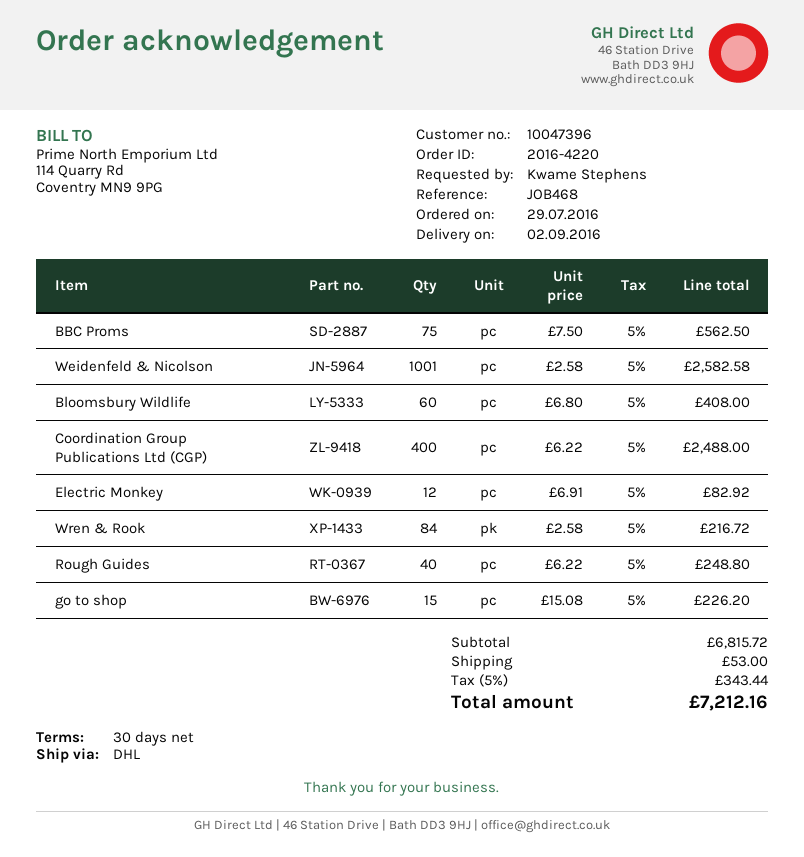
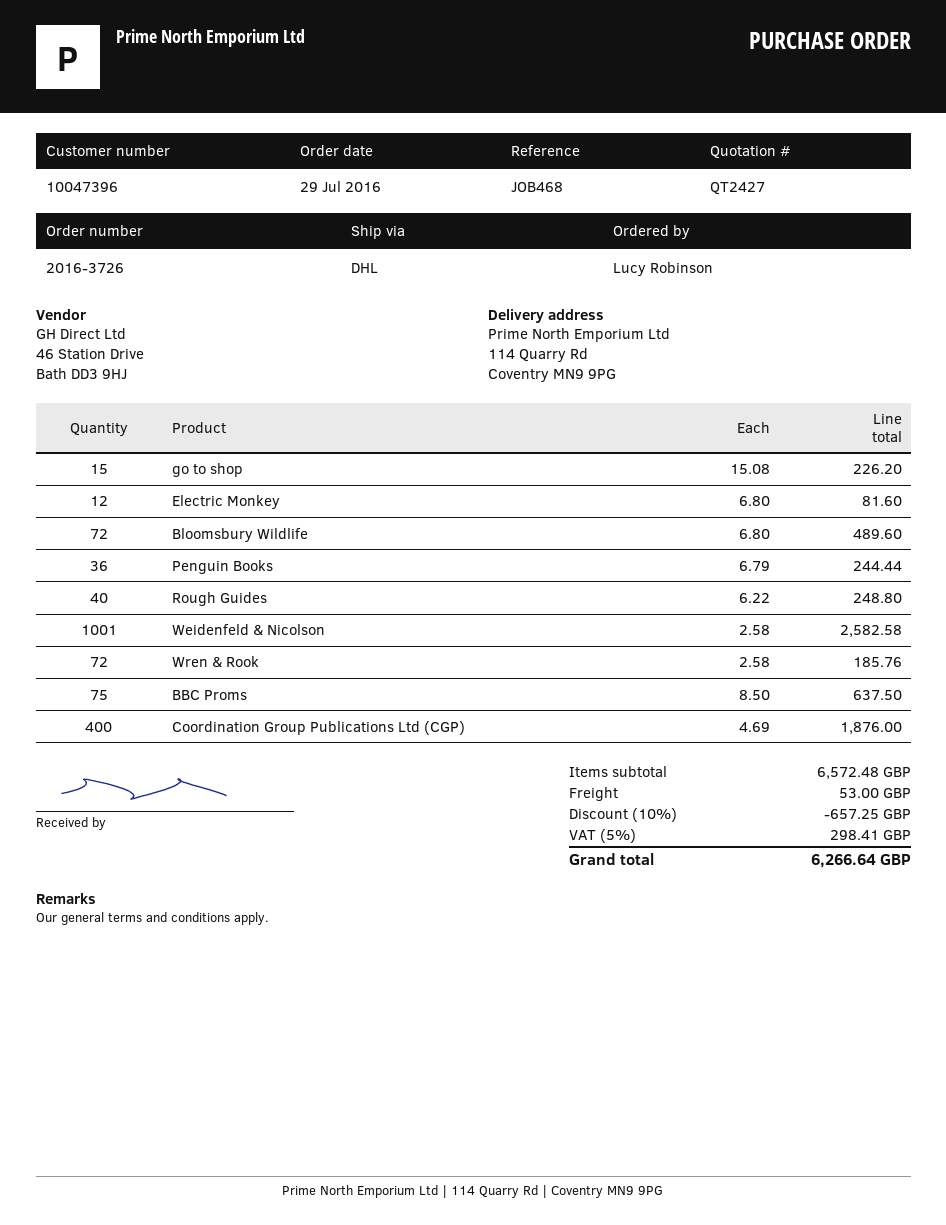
order number: 2016-4220 -> 2016-3726
ordered by: Kwame Stephens -> Lucy Robinson
BBC Proms: 75 x 7.50 = 562.50 -> 75 x 8.50 = 637.50
Bloomsbury Wildlife: 60 x 6.80 = 408.00 -> 72 x 6.80 = 489.60
Coordination Group Publications Ltd (CGP): 400 x 6.22 = 2488.00 -> 400 x 4.69 = 1876.00
Electric Monkey: 12 x 6.91 = 82.92 -> 12 x 6.80 = 81.60
Wren & Rook: 84 x 2.58 = 216.72 -> 72 x 2.58 = 185.76
Penguin Books: none -> 36 x 6.79 = 244.44
subtotal: 6815.72 -> 6572.48
discount: none -> 10% = 657.25
tax: 5% = 343.44 -> 5% = 298.41
total: 7212.16 -> 6266.64

